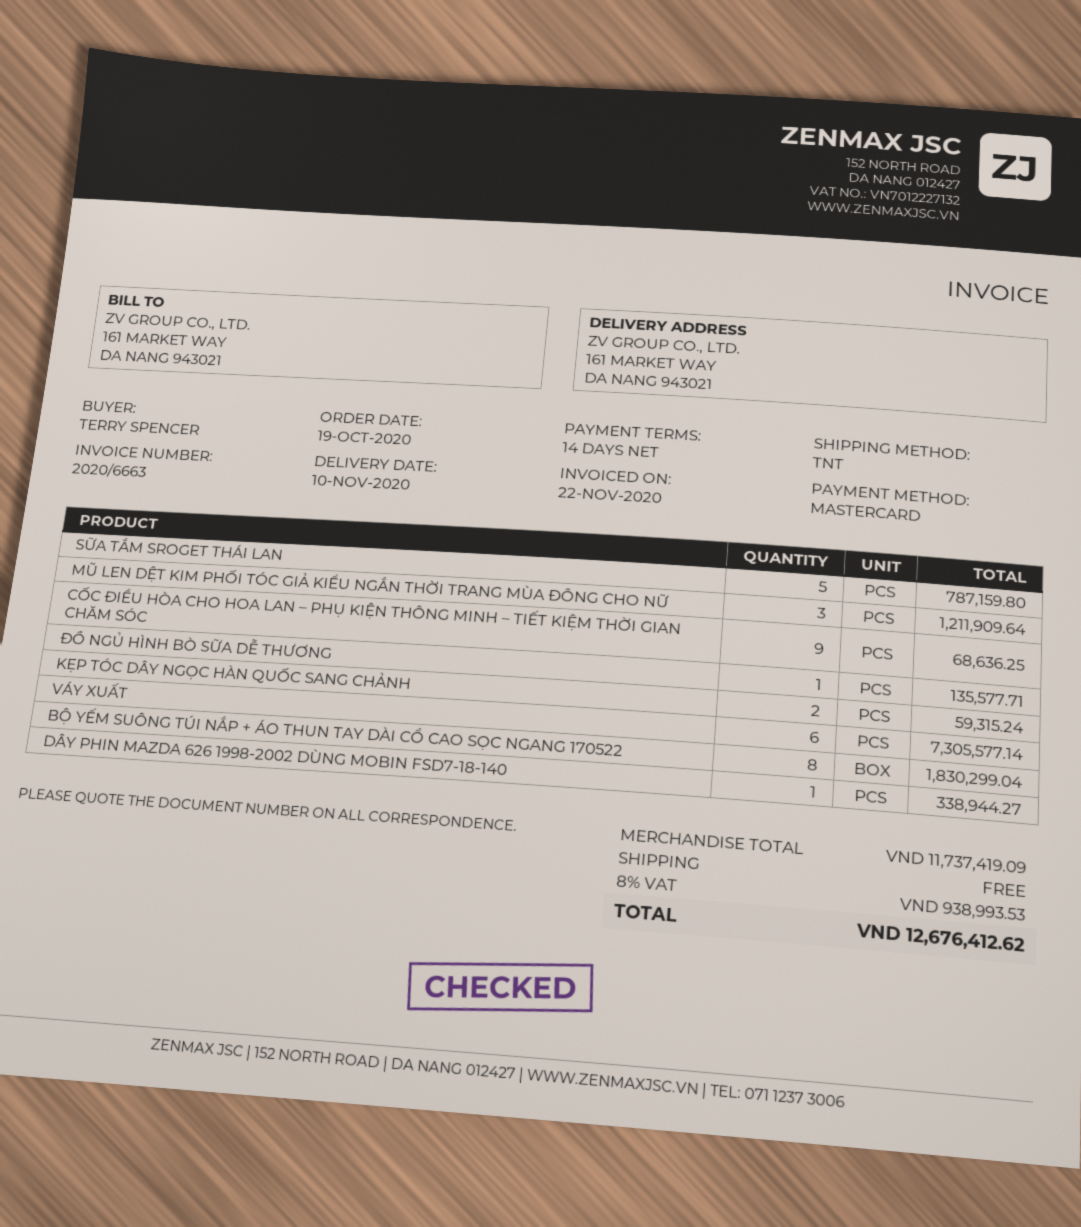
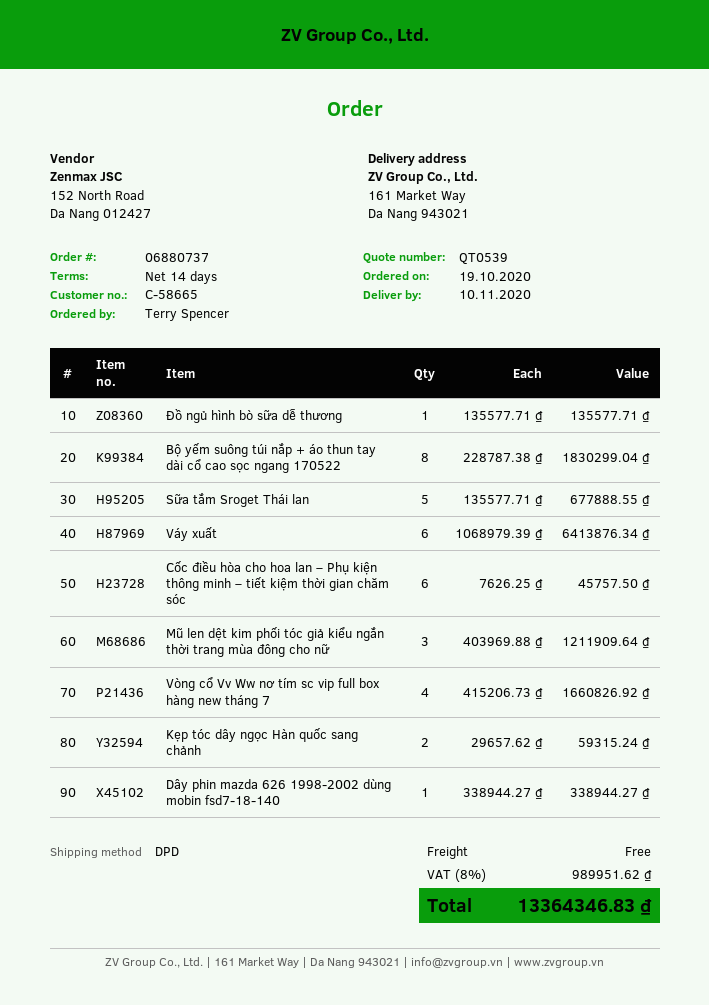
shipping method: TNT -> DPD
SỮA TẮM SROGET THÁI LAN: 5 for 787159.80 -> 5 for 677888.55
CỐC ĐIỀU HÒA CHO HOA LAN – PHỤ KIỆN THÔNG MINH – TIẾT KIỆM THỜI GIAN CHĂM SÓC: 9 for 68636.25 -> 6 for 45757.50
VÁY XUẤT: 6 for 7305577.14 -> 6 for 6413876.34
Vòng cổ Vv Ww nơ tím sc vip full box hàng new tháng 7: none -> 4 for 1660826.92
tax: 8% = 938993.53 -> 8% = 989951.62
total: 12676412.62 -> 13364346.83

